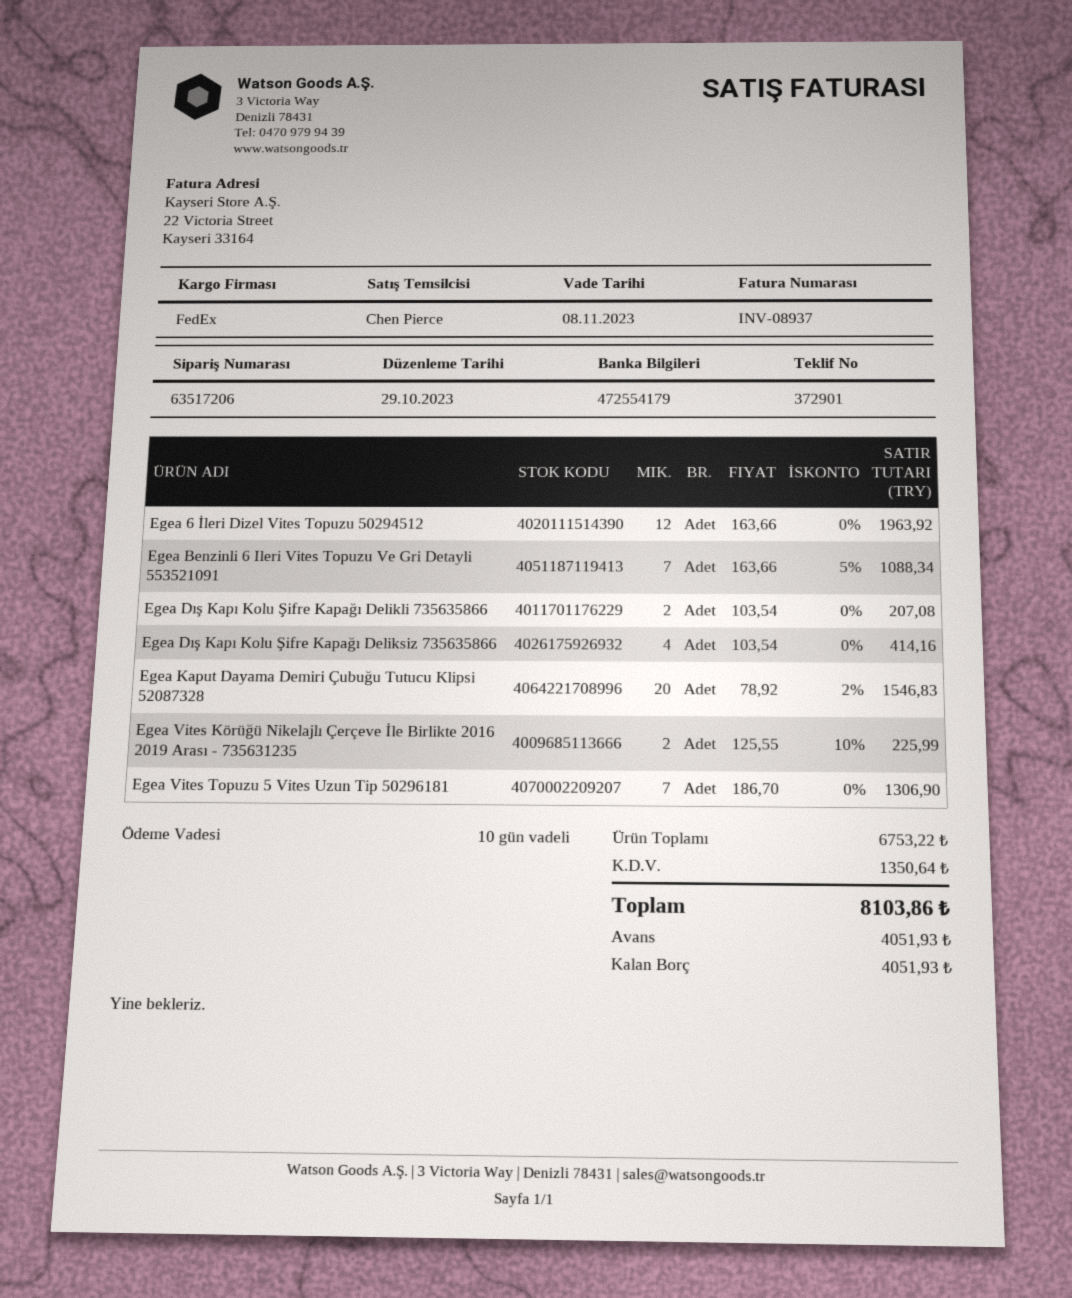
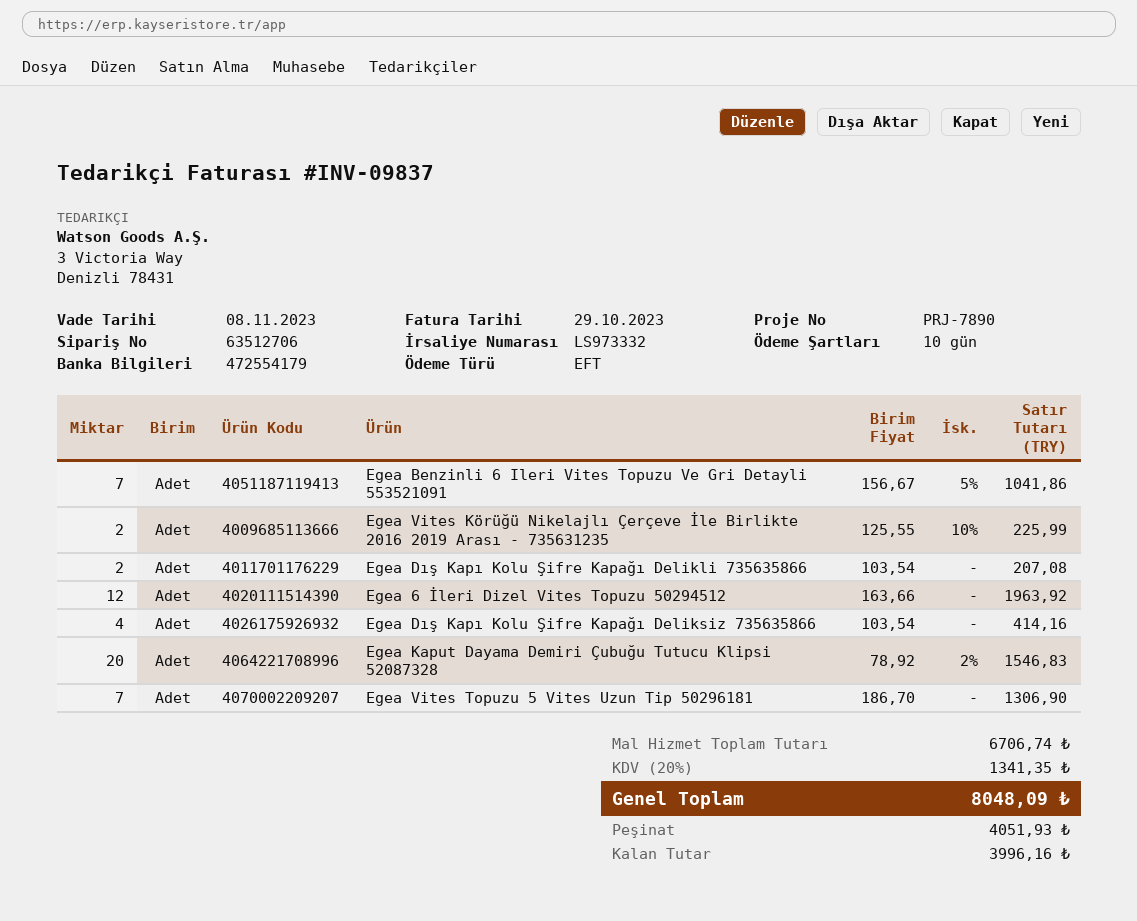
order number: 63517206 -> 63512706
invoice number: INV-08937 -> INV-09837
Egea Benzinli 6 Ileri Vites Topuzu Ve Gri Detayli 553521091: 7 x 163.66 - 5% = 1088.34 -> 7 x 156.67 - 5% = 1041.86
subtotal: 6753.22 -> 6706.74
tax: 1350.64 -> 1341.35
total: 8103.86 -> 8048.09
balance: 4051.93 -> 3996.16

